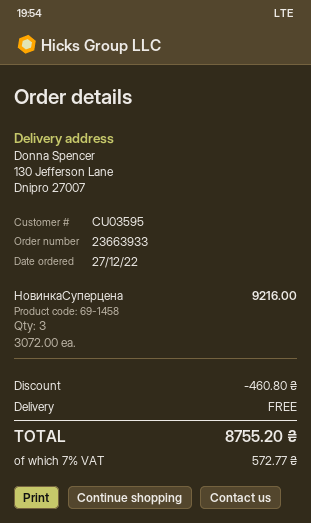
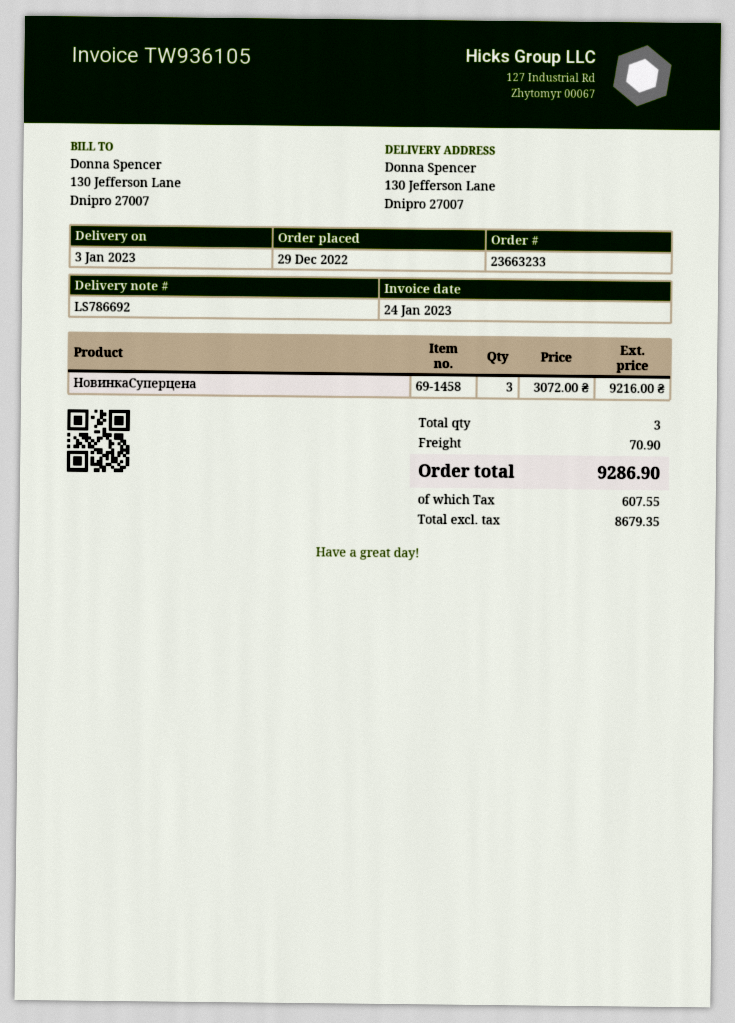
order number: 23663933 -> 23663233
order date: 2022-12-27 -> 2022-12-29
discount: 460.80 -> none
shipping: 0.00 -> 70.90
tax: 572.77 -> 607.55
total: 8755.20 -> 9286.90

